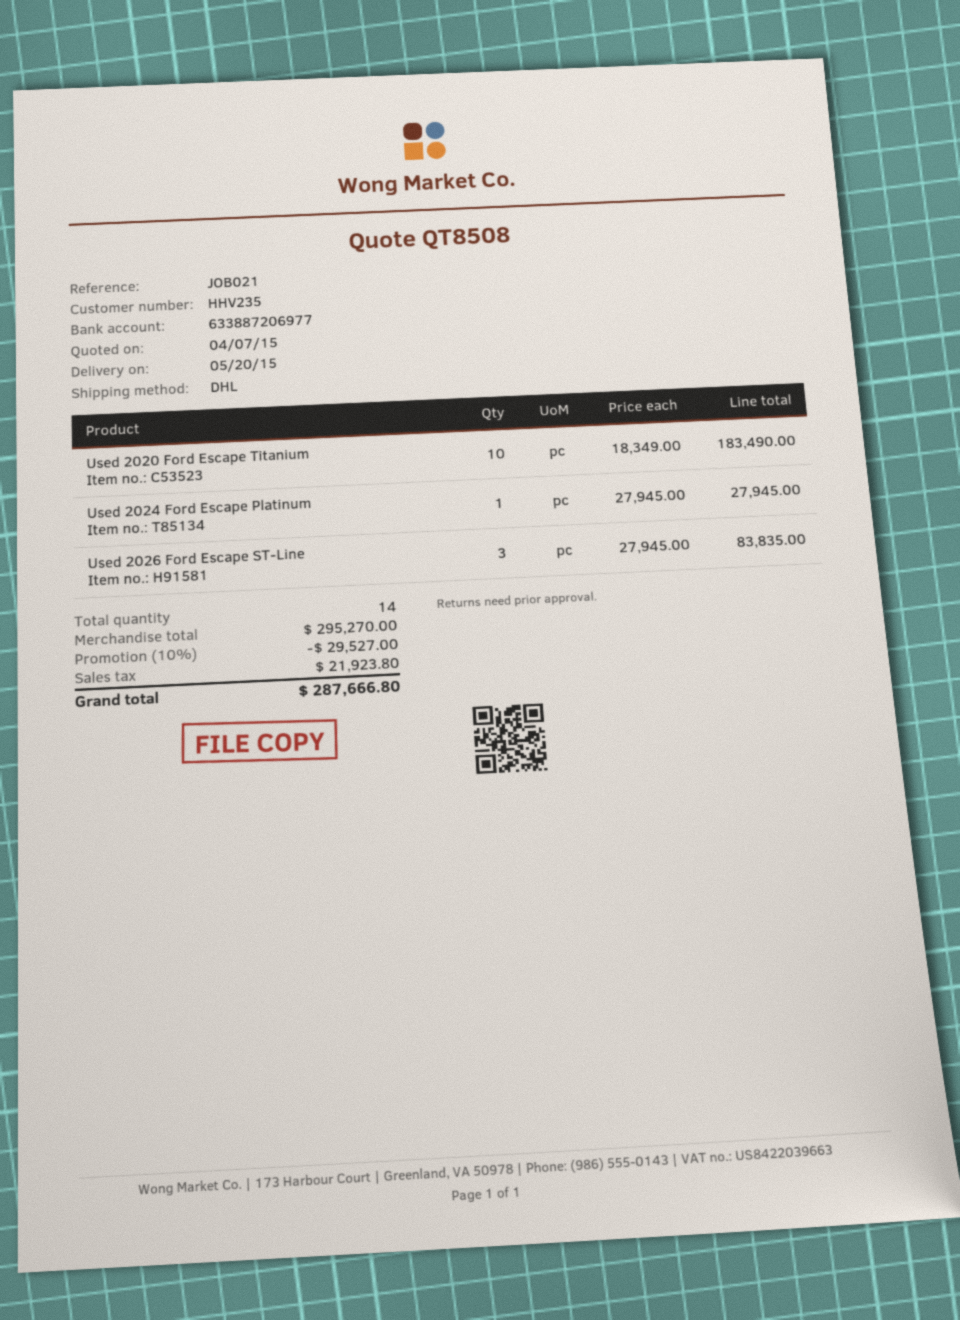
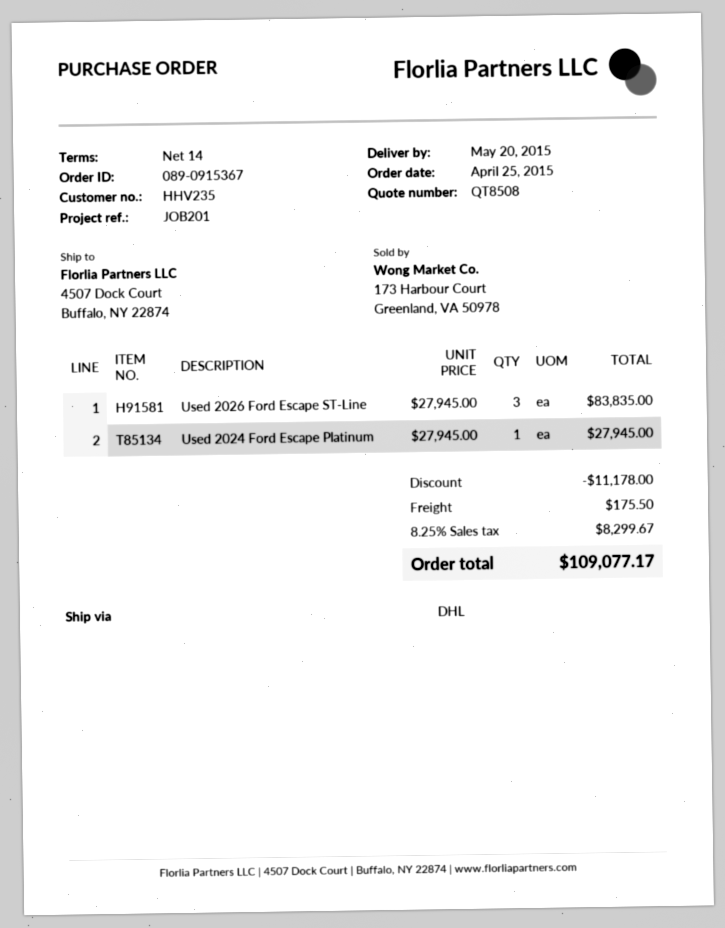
reference: JOB021 -> JOB201
Used 2020 Ford Escape Titanium: 10 x 18349.00 = 183490.00 -> none
discount: 29527.00 -> 11178.00
shipping: none -> 175.50
tax: 21923.80 -> 8299.67
total: 287666.80 -> 109077.17

